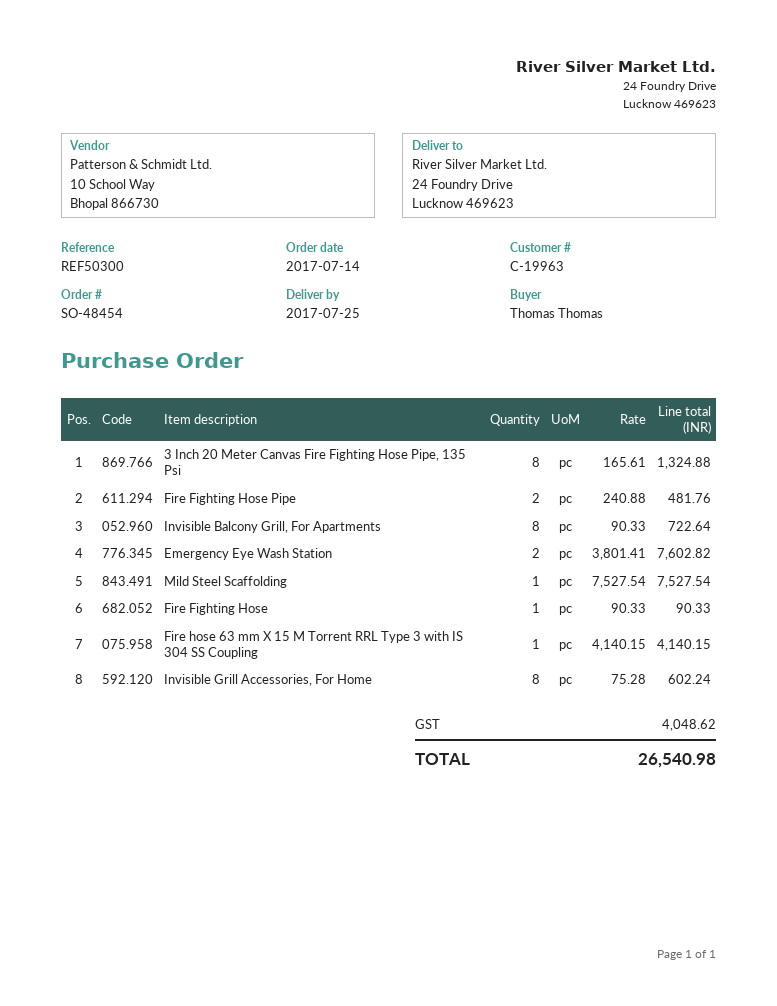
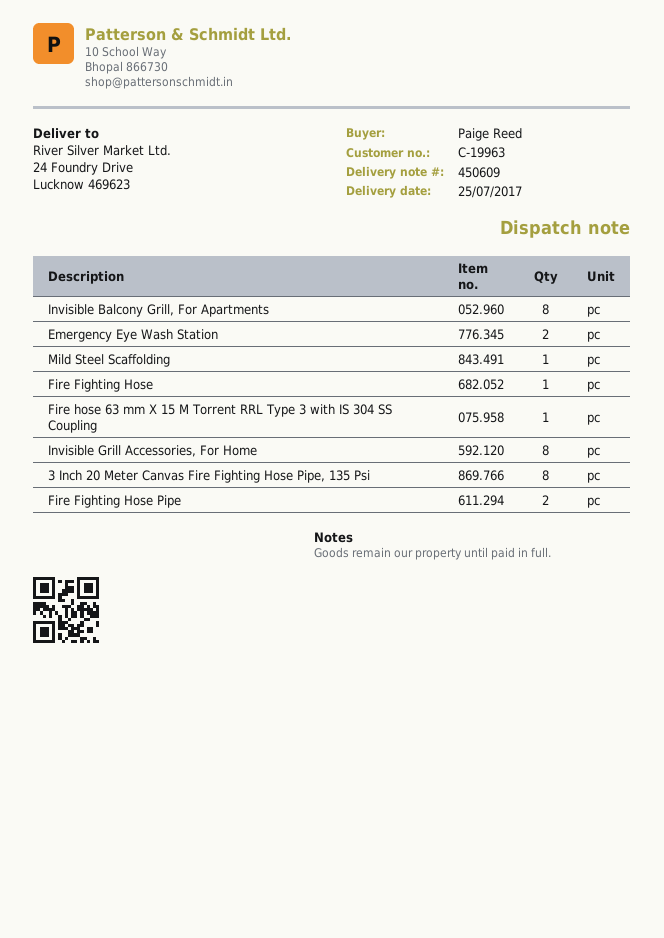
ordered by: Thomas Thomas -> Paige Reed

